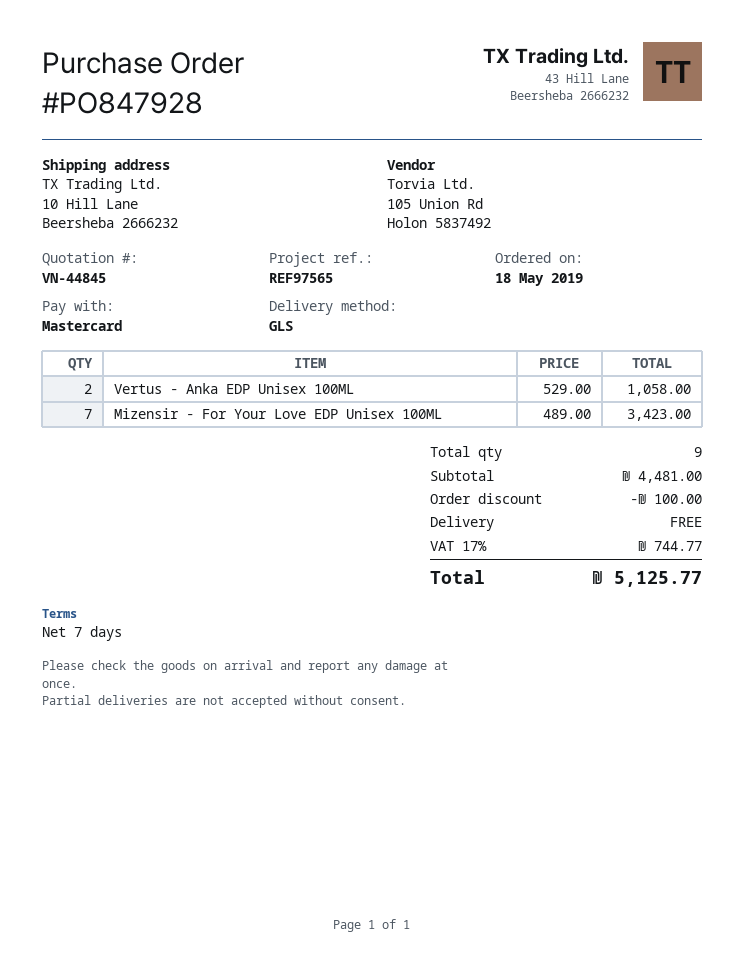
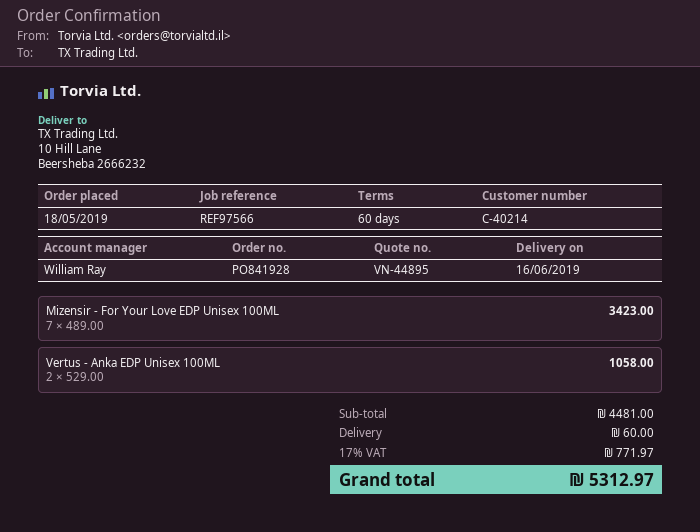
quote number: VN-44845 -> VN-44895
order number: PO847928 -> PO841928
payment terms: 7 days -> 60 days
reference: REF97565 -> REF97566
discount: 100.00 -> none
shipping: 0.00 -> 60.00
tax: 17% = 744.77 -> 17% = 771.97
total: 5125.77 -> 5312.97

